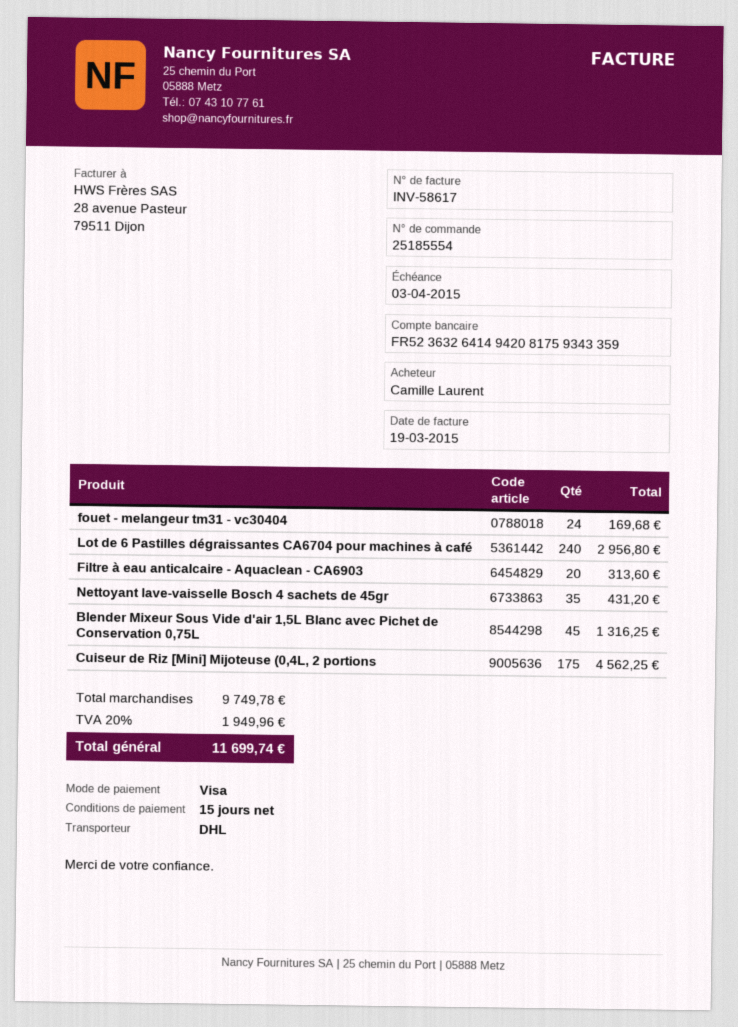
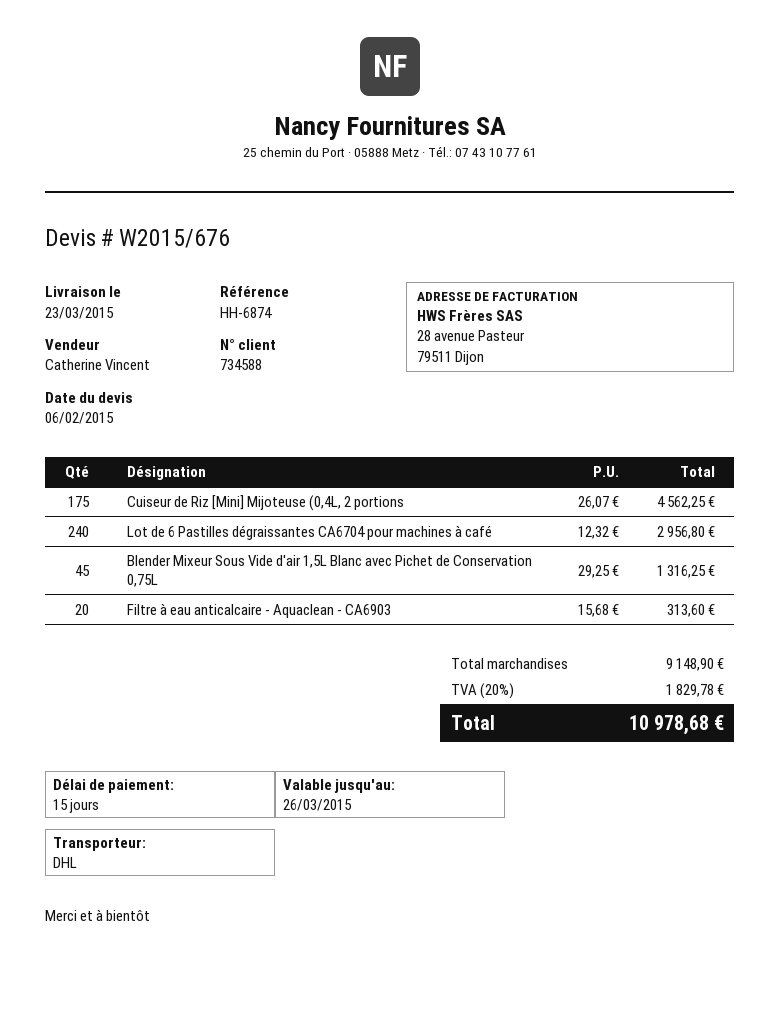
fouet - melangeur tm31 - vc30404: 24 for 169.68 -> none
Nettoyant lave-vaisselle Bosch 4 sachets de 45gr: 35 for 431.20 -> none
subtotal: 9749.78 -> 9148.90
tax: 20% = 1949.96 -> 20% = 1829.78
total: 11699.74 -> 10978.68

